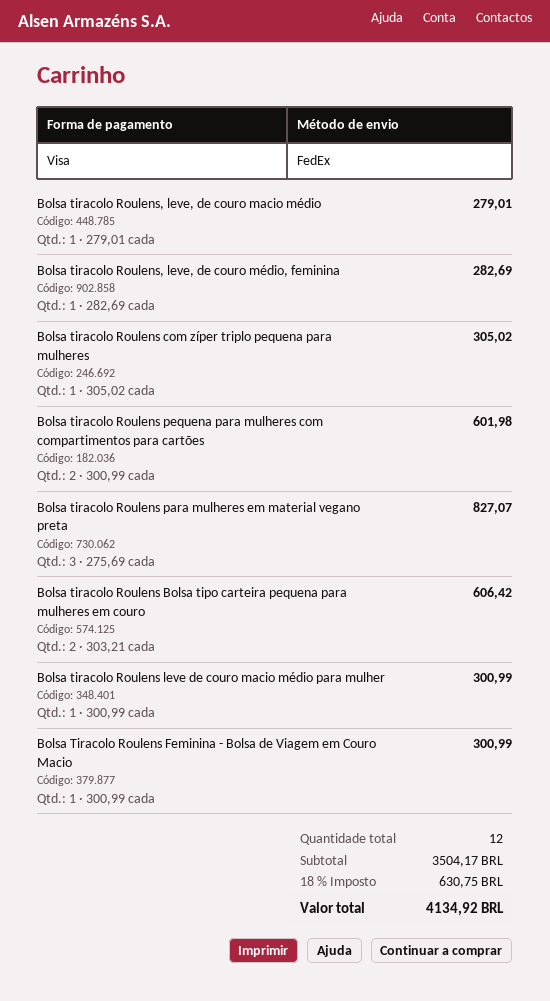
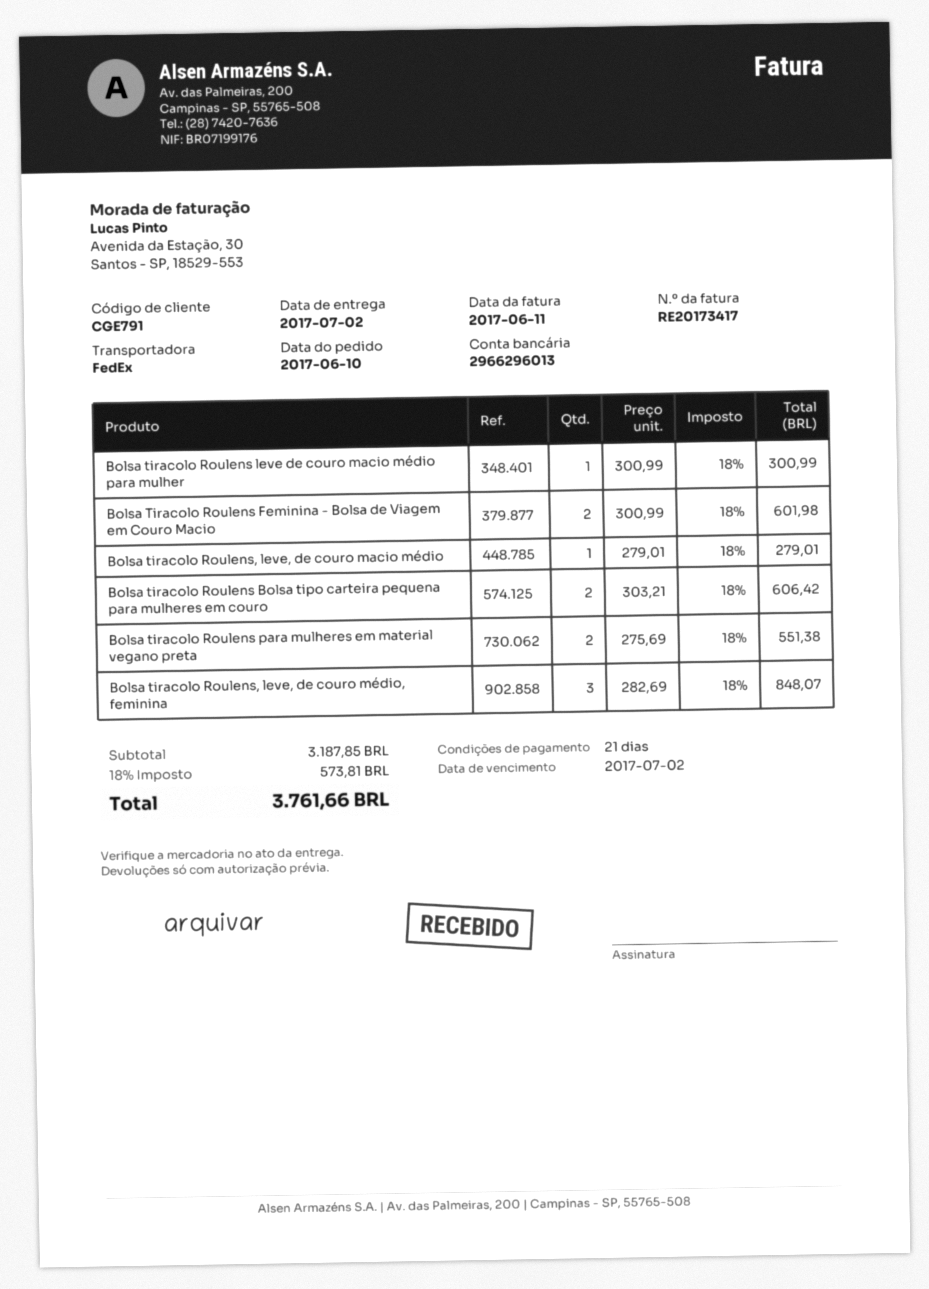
Bolsa tiracolo Roulens, leve, de couro médio, feminina: 1 x 282.69 = 282.69 -> 3 x 282.69 = 848.07
Bolsa tiracolo Roulens com zíper triplo pequena para mulheres: 1 x 305.02 = 305.02 -> none
Bolsa tiracolo Roulens pequena para mulheres com compartimentos para cartões: 2 x 300.99 = 601.98 -> none
Bolsa tiracolo Roulens para mulheres em material vegano preta: 3 x 275.69 = 827.07 -> 2 x 275.69 = 551.38
Bolsa Tiracolo Roulens Feminina - Bolsa de Viagem em Couro Macio: 1 x 300.99 = 300.99 -> 2 x 300.99 = 601.98
subtotal: 3504.17 -> 3187.85
tax: 18% = 630.75 -> 18% = 573.81
total: 4134.92 -> 3761.66

